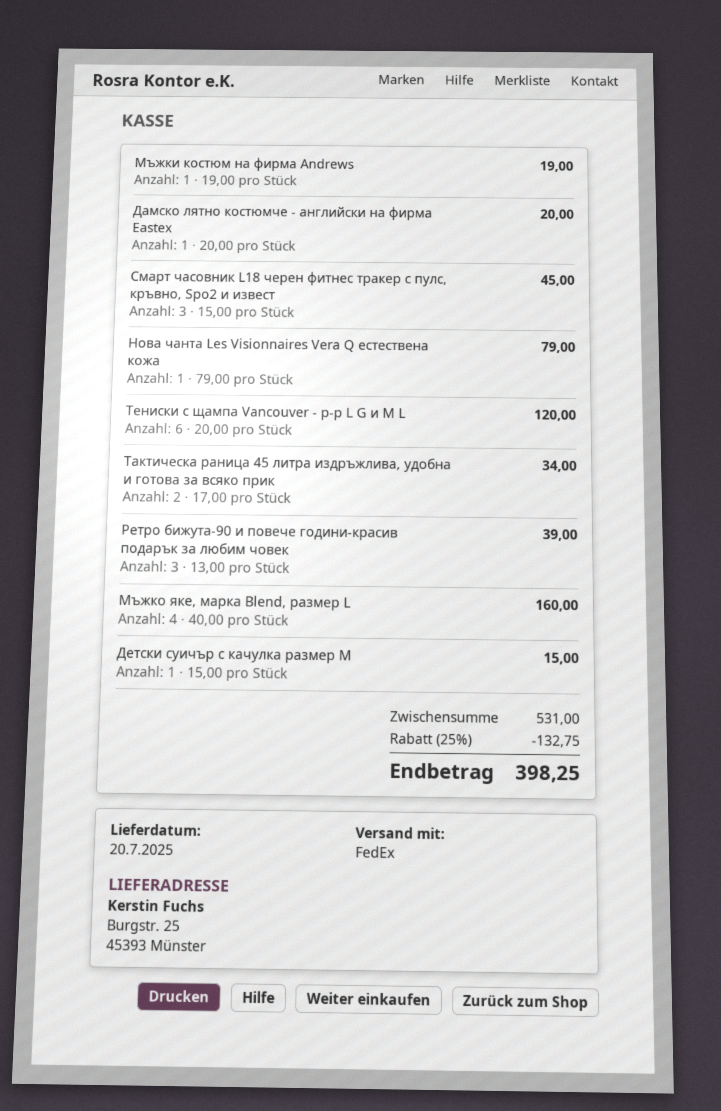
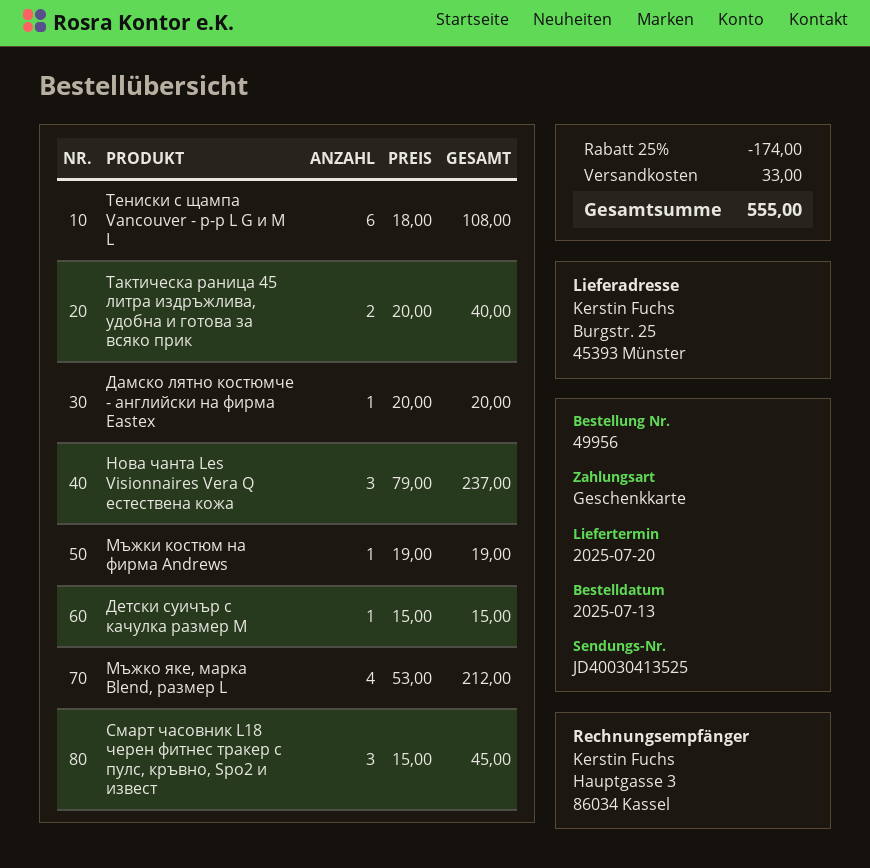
Нова чанта Les Visionnaires Vera Q естествена кожа: 1 x 79.00 = 79.00 -> 3 x 79.00 = 237.00
Тениски с щампа Vancouver - р-р L G и M L: 6 x 20.00 = 120.00 -> 6 x 18.00 = 108.00
Тактическа раница 45 литра издръжлива, удобна и готова за всяко прик: 2 x 17.00 = 34.00 -> 2 x 20.00 = 40.00
Ретро бижута-90 и повече години-красив подарък за любим човек: 3 x 13.00 = 39.00 -> none
Мъжко яке, марка Blend, размер L: 4 x 40.00 = 160.00 -> 4 x 53.00 = 212.00
discount: 25% = 132.75 -> 25% = 174.00
shipping: none -> 33.00
total: 398.25 -> 555.00

